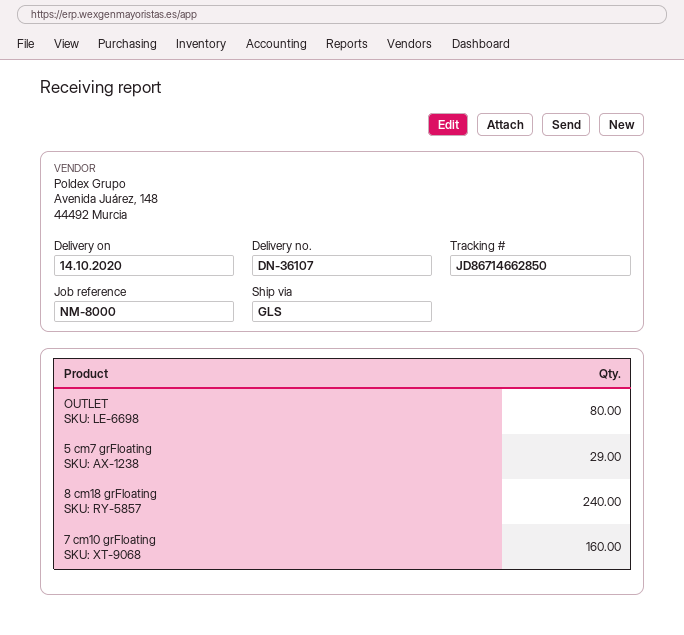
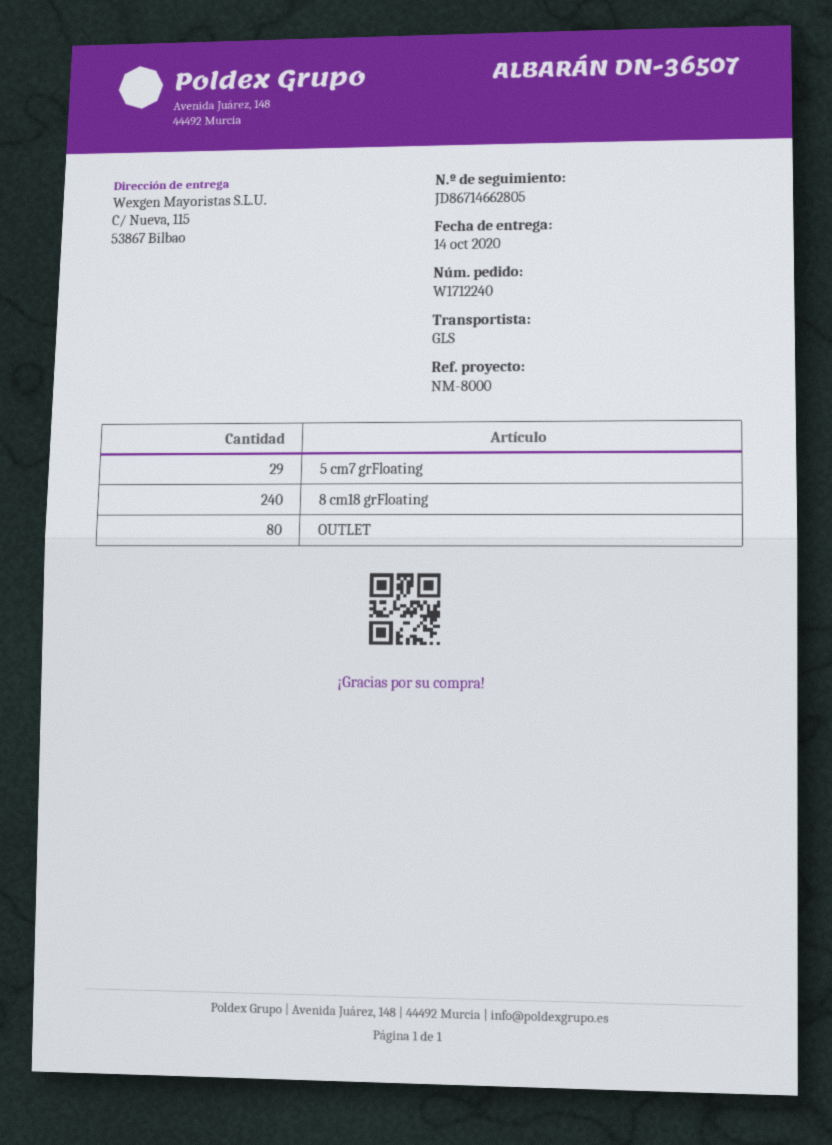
delivery note number: DN-36107 -> DN-36507
tracking number: JD86714662850 -> JD86714662805
7 cm10 grFloating: 160 -> none

